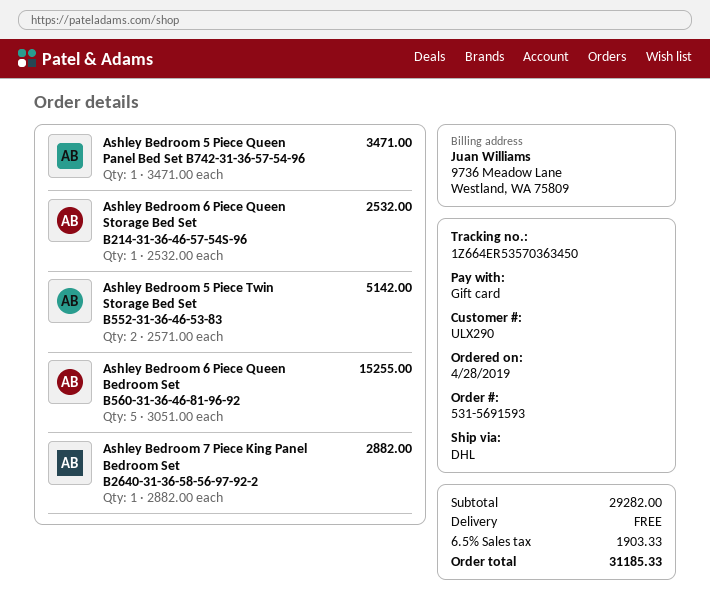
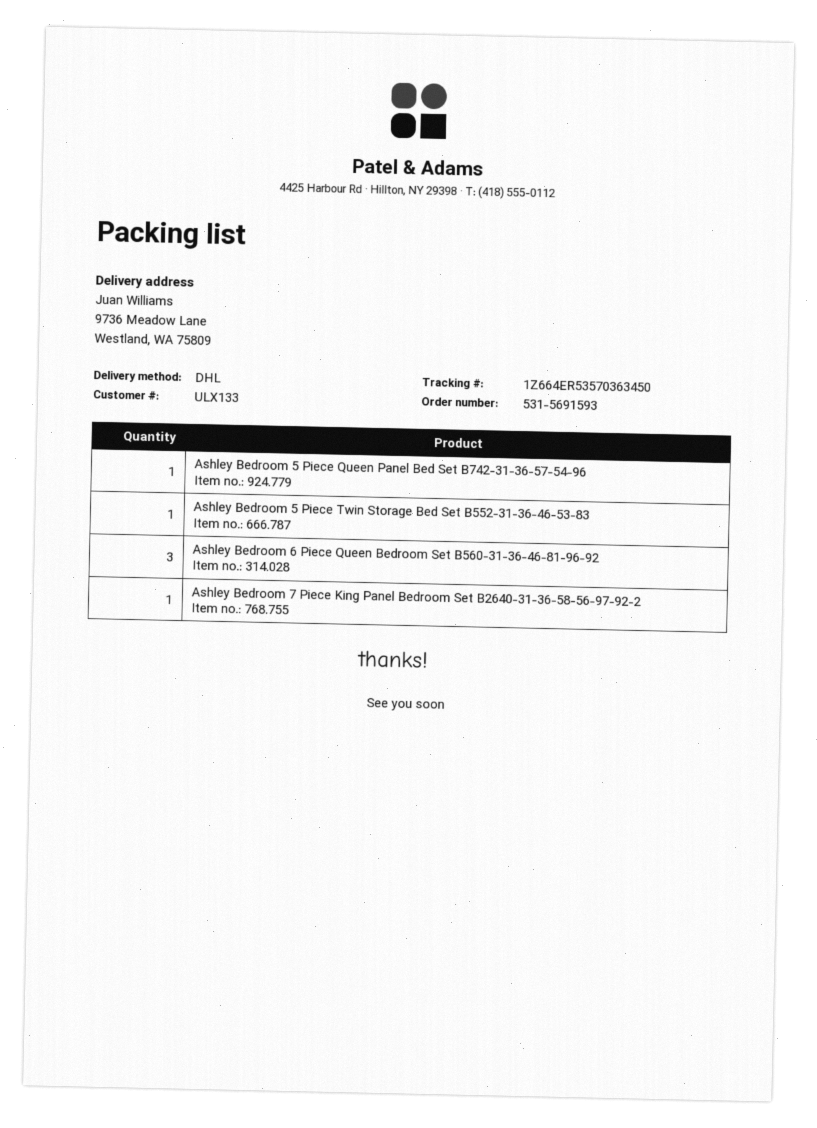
customer number: ULX290 -> ULX133
Ashley Bedroom 6 Piece Queen Storage Bed Set B214-31-36-46-57-54S-96: 1 -> none
Ashley Bedroom 5 Piece Twin Storage Bed Set B552-31-36-46-53-83: 2 -> 1
Ashley Bedroom 6 Piece Queen Bedroom Set B560-31-36-46-81-96-92: 5 -> 3

